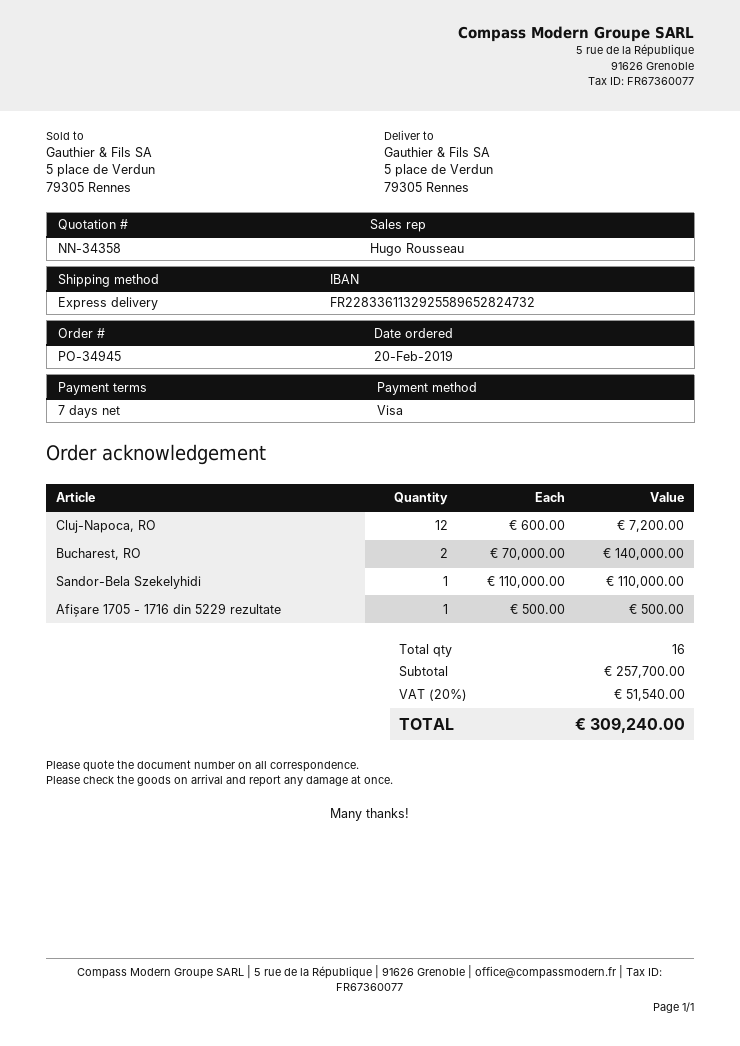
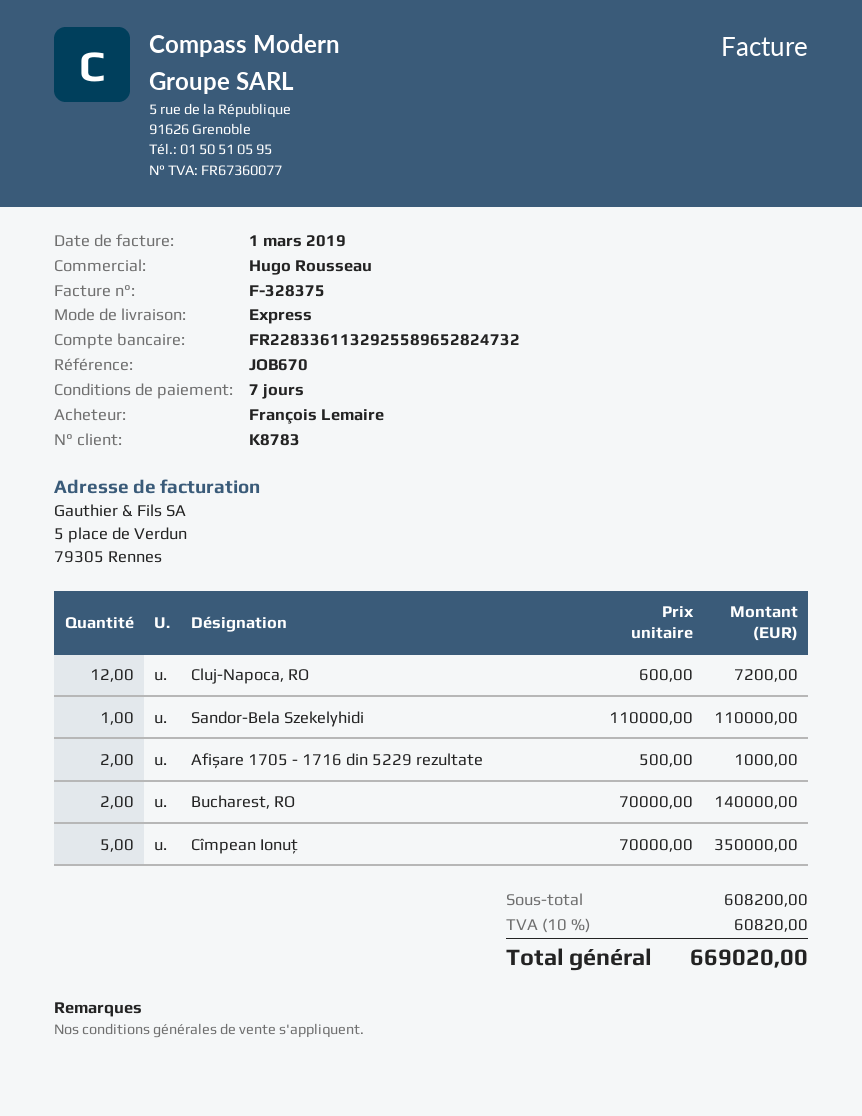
Afișare 1705 - 1716 din 5229 rezultate: 1 x 500.00 = 500.00 -> 2 x 500.00 = 1000.00
Cîmpean Ionuț: none -> 5 x 70000.00 = 350000.00
subtotal: 257700.00 -> 608200.00
tax: 20% = 51540.00 -> 10% = 60820.00
total: 309240.00 -> 669020.00

